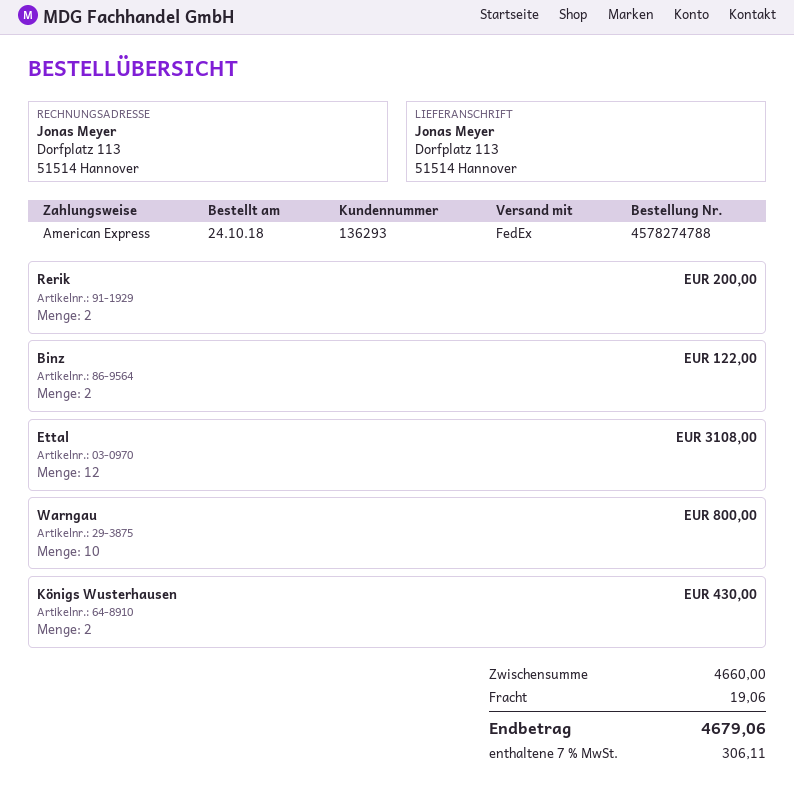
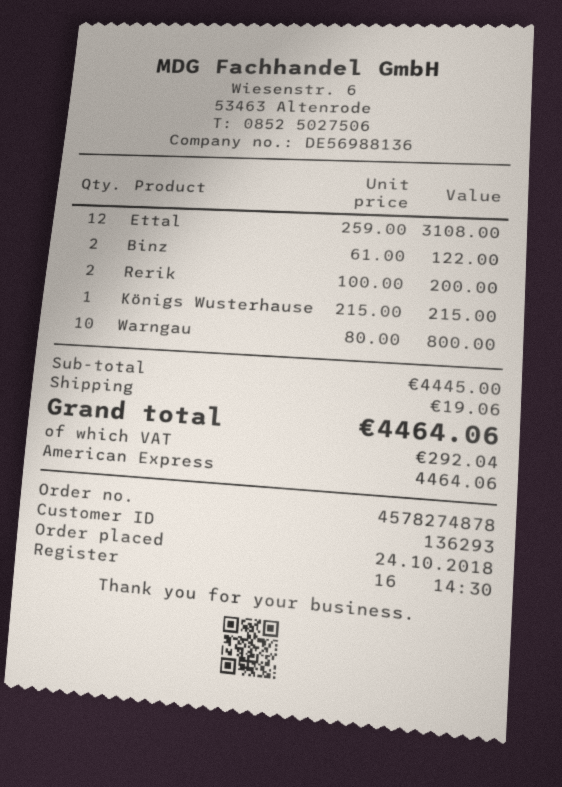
order number: 4578274788 -> 4578274878
Königs Wusterhausen: 2 for 430.00 -> 1 for 215.00
subtotal: 4660.00 -> 4445.00
tax: 306.11 -> 292.04
total: 4679.06 -> 4464.06

